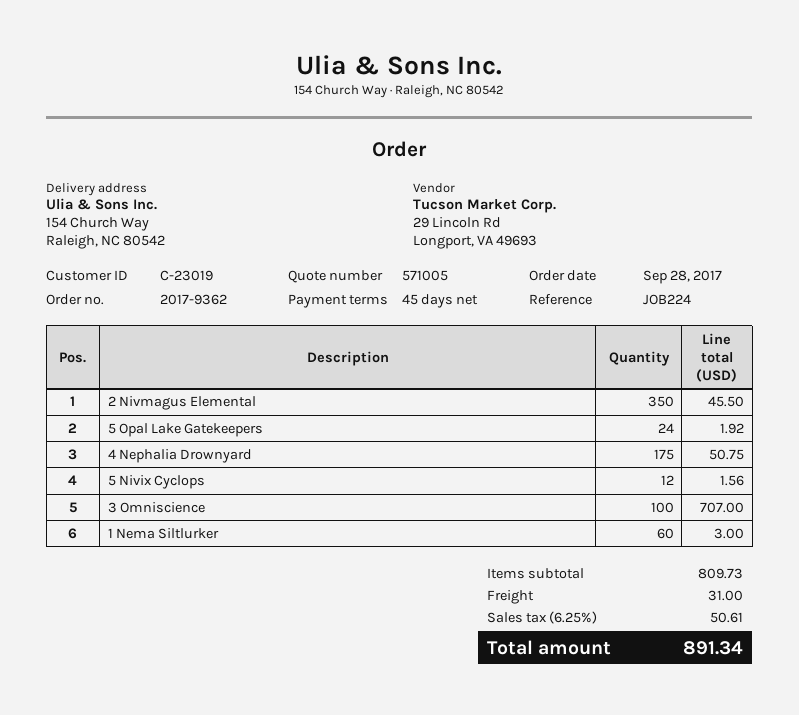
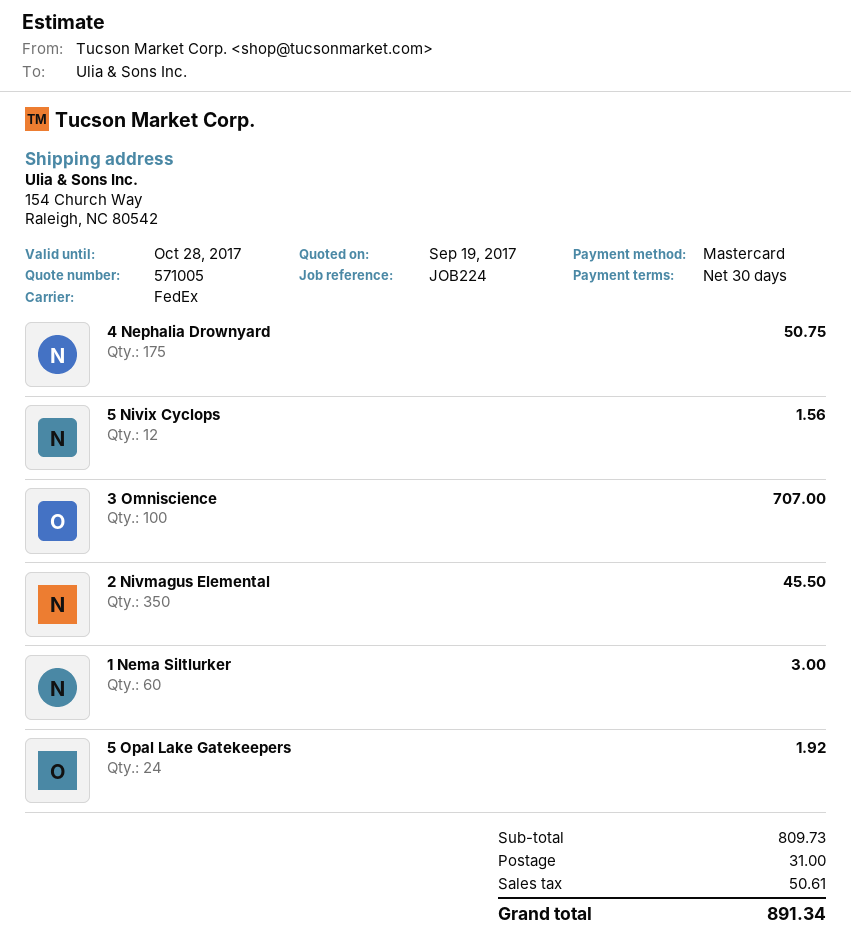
payment terms: 45 days -> 30 days

